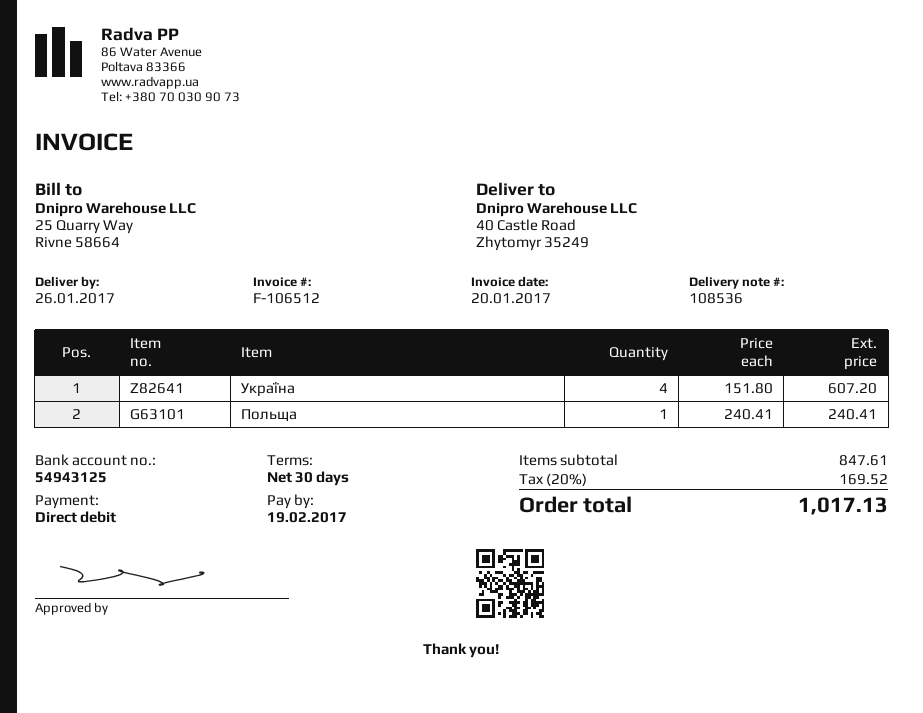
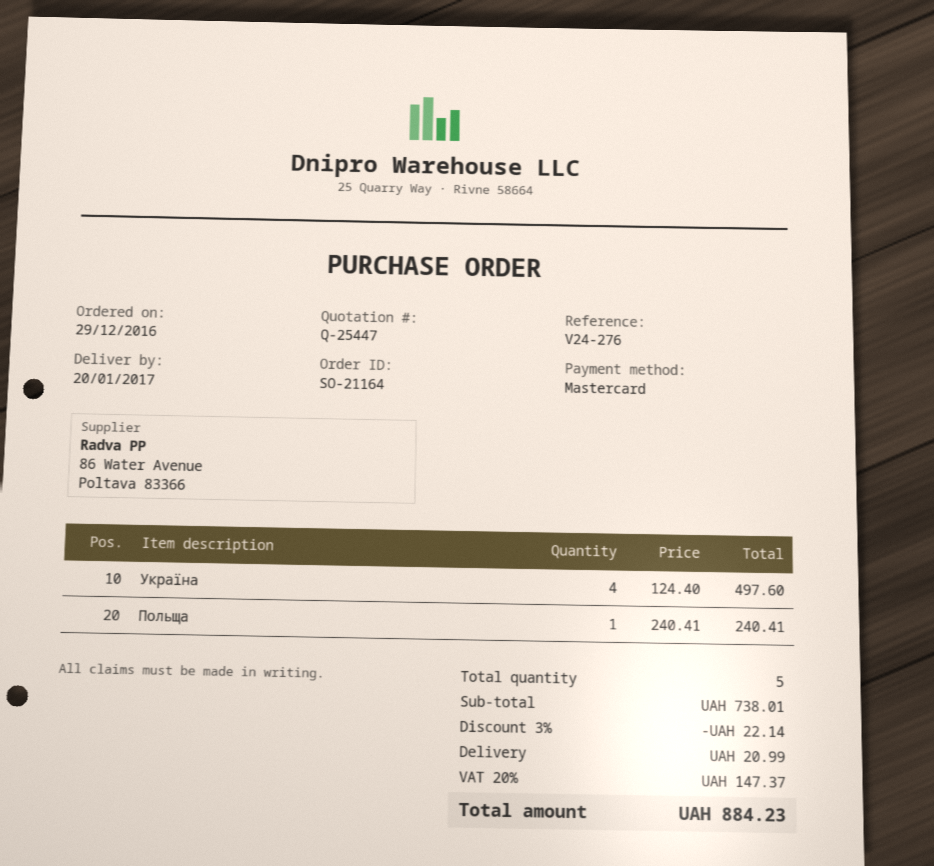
delivery date: 2017-01-26 -> 2017-01-20
payment method: direct debit -> Mastercard
Україна: 4 x 151.80 = 607.20 -> 4 x 124.40 = 497.60
subtotal: 847.61 -> 738.01
discount: none -> 3% = 22.14
shipping: none -> 20.99
tax: 20% = 169.52 -> 20% = 147.37
total: 1017.13 -> 884.23

